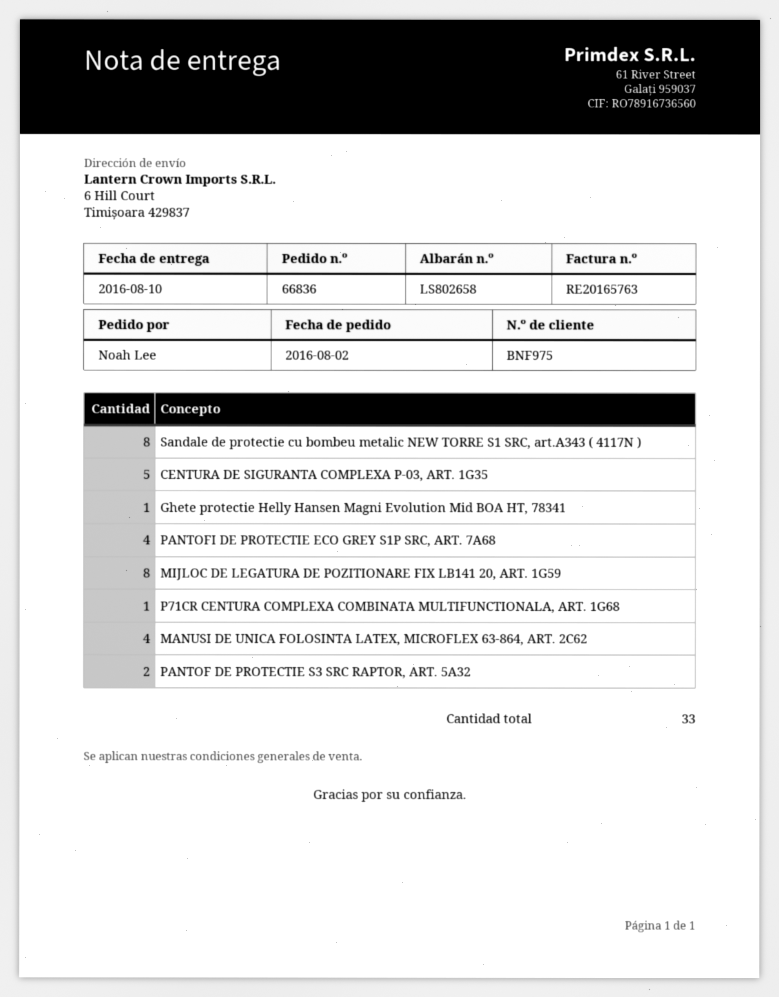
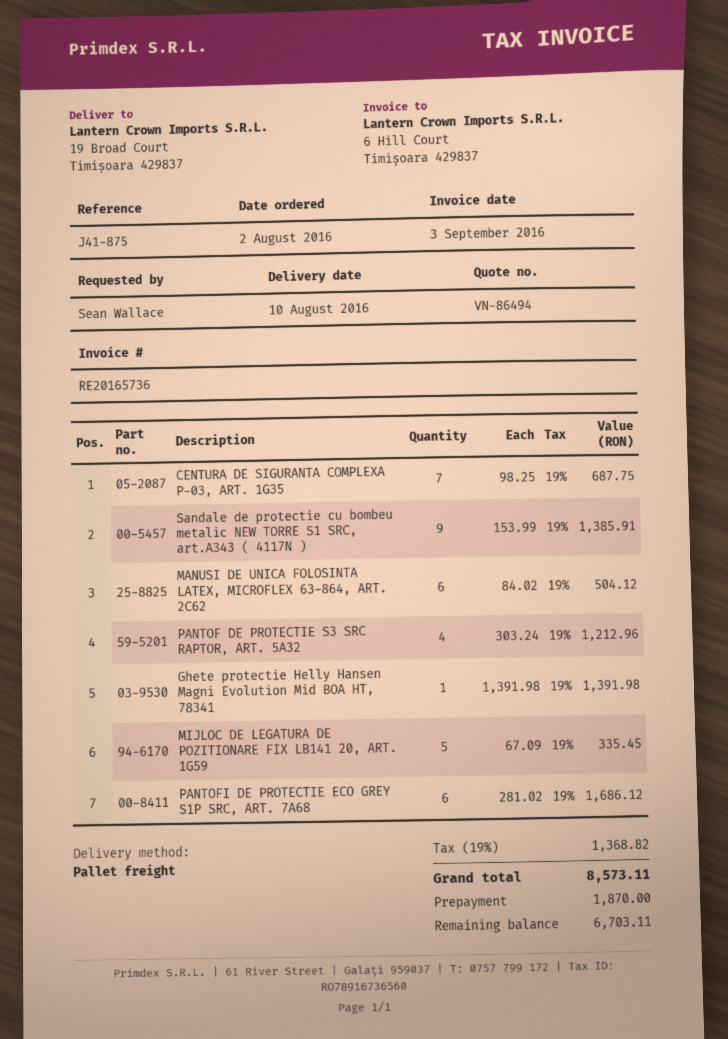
invoice number: RE20165763 -> RE20165736
ordered by: Noah Lee -> Sean Wallace
ship to: 6 Hill Court, Timișoara 429837 -> 19 Broad Court, Timișoara 429837
Sandale de protectie cu bombeu metalic NEW TORRE S1 SRC, art.A343 ( 4117N ): 8 -> 9
CENTURA DE SIGURANTA COMPLEXA P-03, ART. 1G35: 5 -> 7
PANTOFI DE PROTECTIE ECO GREY S1P SRC, ART. 7A68: 4 -> 6
MIJLOC DE LEGATURA DE POZITIONARE FIX LB141 20, ART. 1G59: 8 -> 5
P71CR CENTURA COMPLEXA COMBINATA MULTIFUNCTIONALA, ART. 1G68: 1 -> none
MANUSI DE UNICA FOLOSINTA LATEX, MICROFLEX 63-864, ART. 2C62: 4 -> 6
PANTOF DE PROTECTIE S3 SRC RAPTOR, ART. 5A32: 2 -> 4

